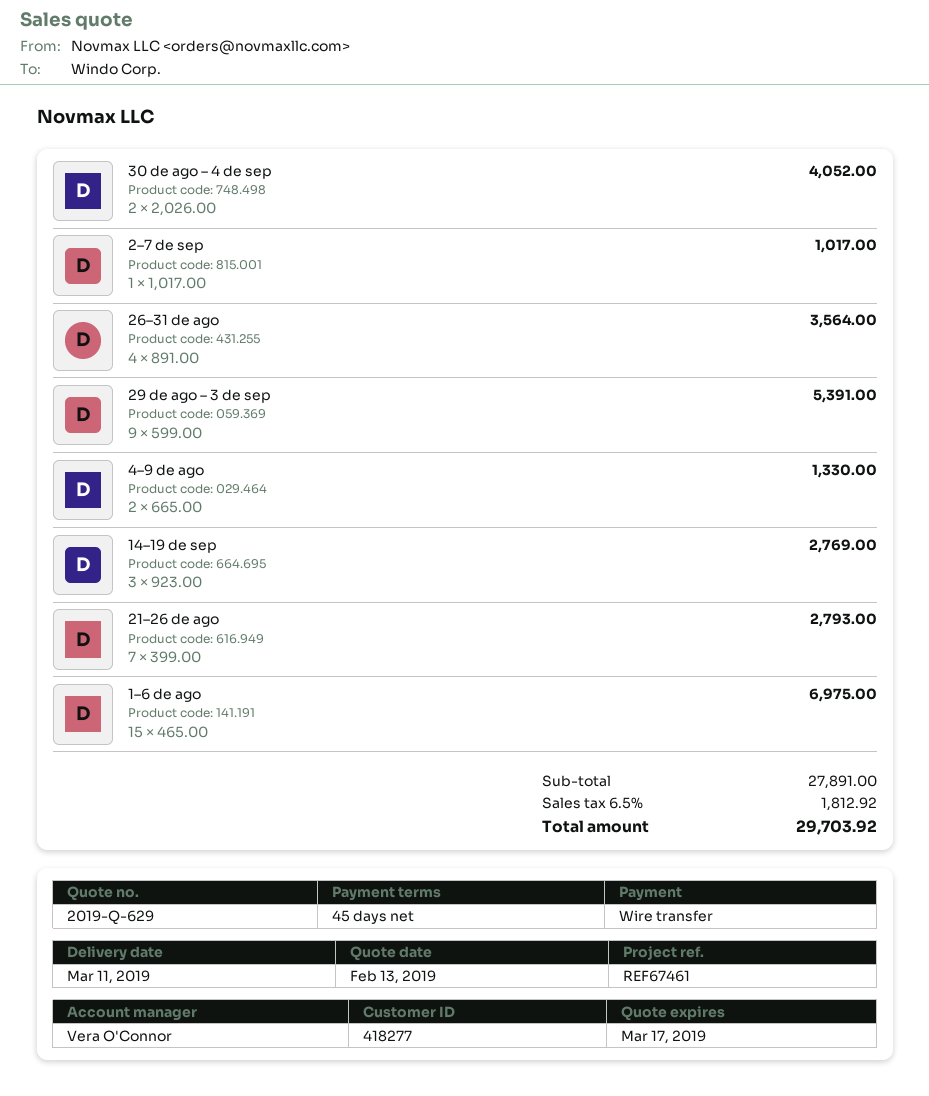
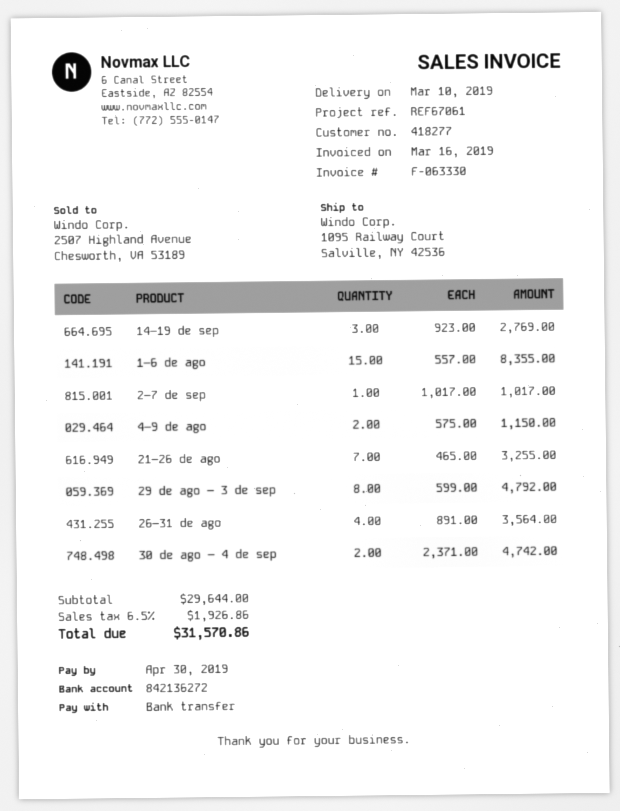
delivery date: 2019-03-11 -> 2019-03-10
reference: REF67461 -> REF67061
30 de ago – 4 de sep: 2 x 2026.00 = 4052.00 -> 2 x 2371.00 = 4742.00
29 de ago – 3 de sep: 9 x 599.00 = 5391.00 -> 8 x 599.00 = 4792.00
4–9 de ago: 2 x 665.00 = 1330.00 -> 2 x 575.00 = 1150.00
21–26 de ago: 7 x 399.00 = 2793.00 -> 7 x 465.00 = 3255.00
1–6 de ago: 15 x 465.00 = 6975.00 -> 15 x 557.00 = 8355.00
subtotal: 27891.00 -> 29644.00
tax: 6.5% = 1812.92 -> 6.5% = 1926.86
total: 29703.92 -> 31570.86

